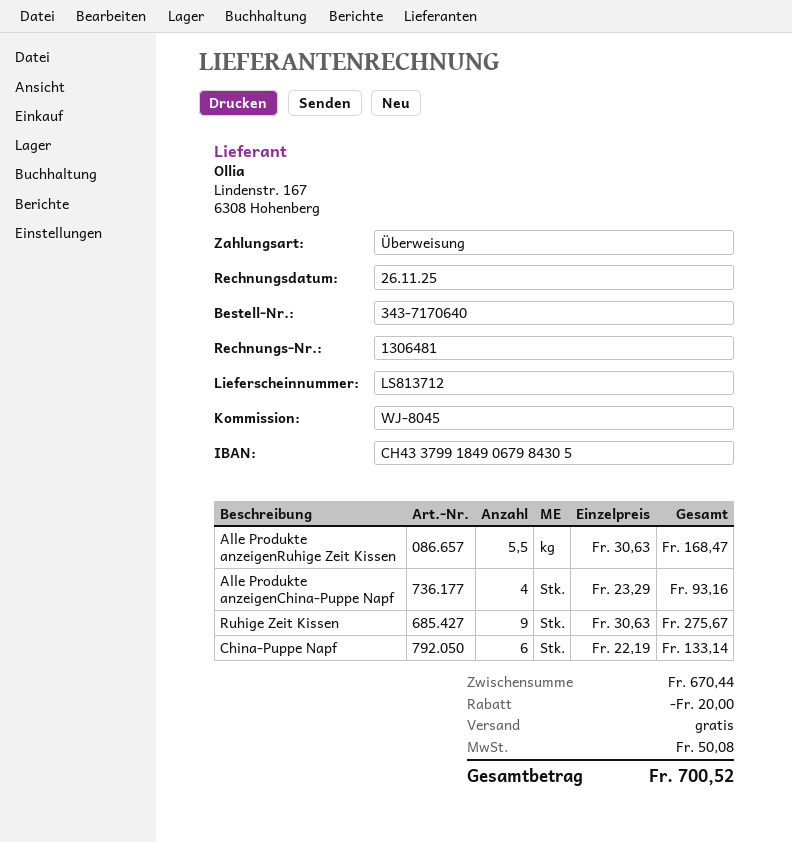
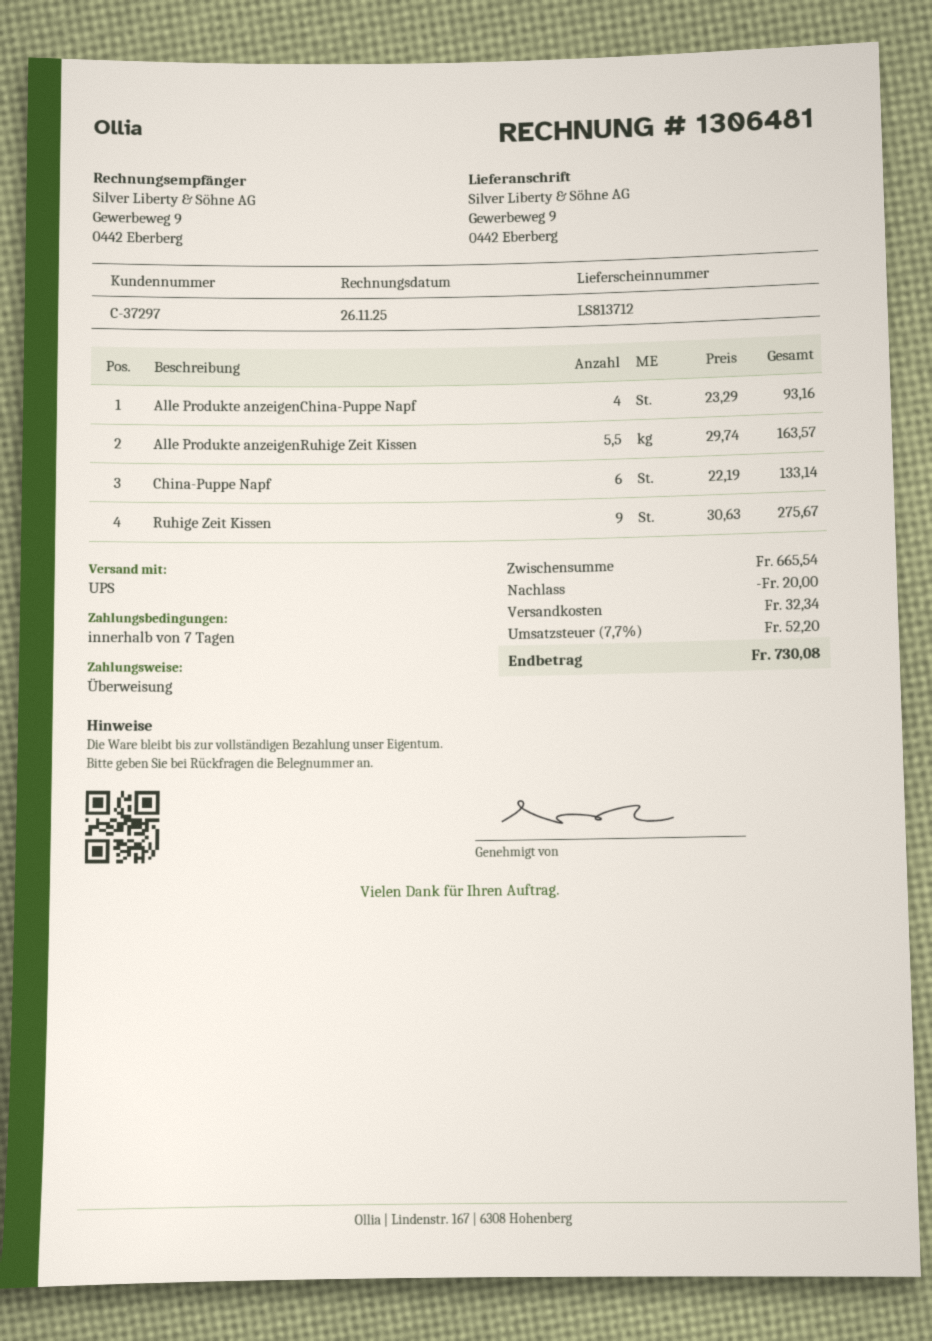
Alle Produkte anzeigenRuhige Zeit Kissen: 5.5 x 30.63 = 168.47 -> 5.5 x 29.74 = 163.57
subtotal: 670.44 -> 665.54
shipping: 0.00 -> 32.34
tax: 50.08 -> 52.20
total: 700.52 -> 730.08

